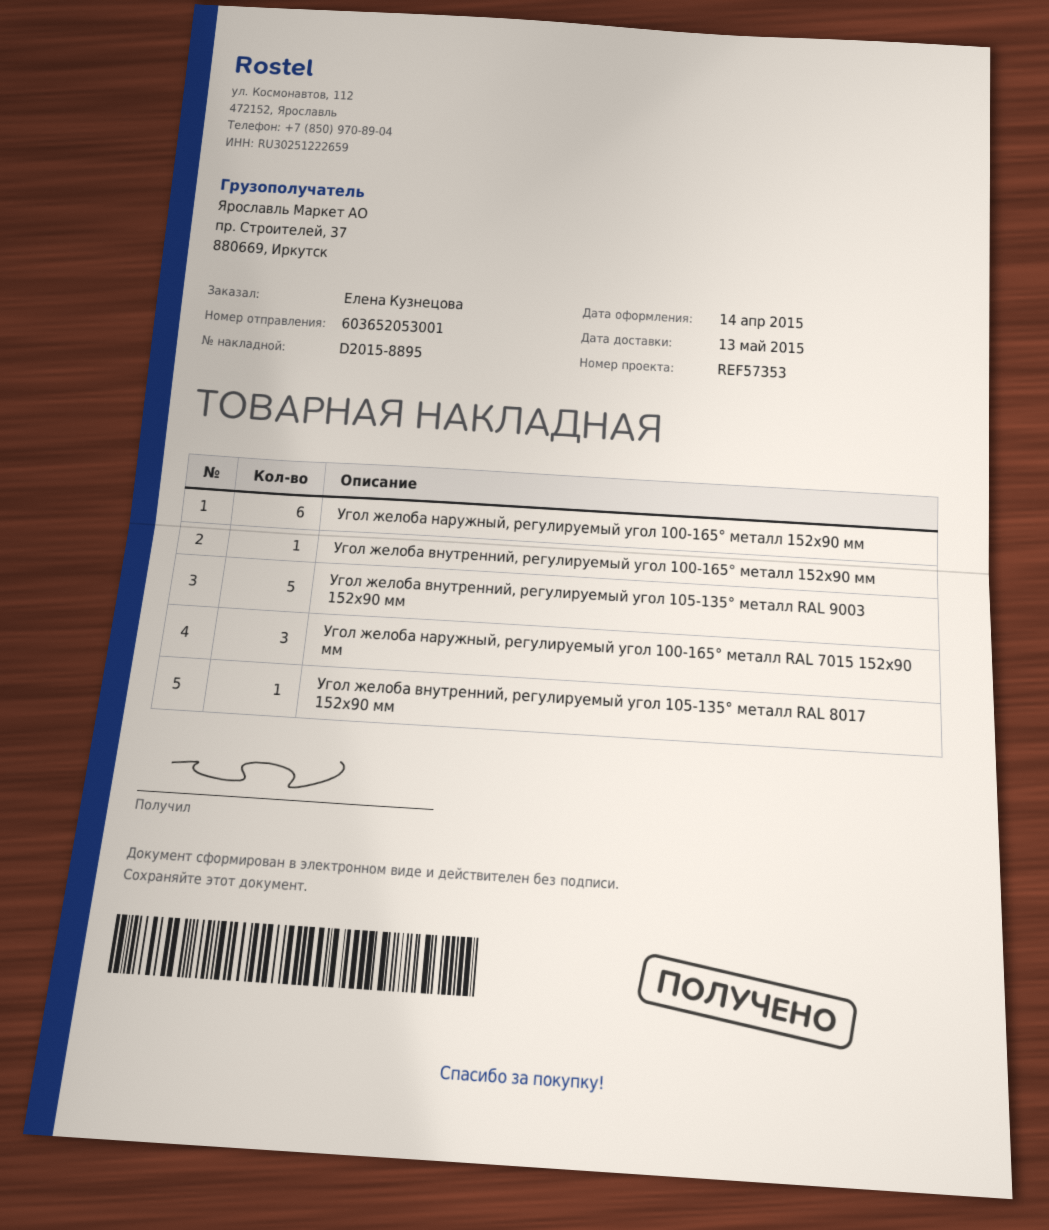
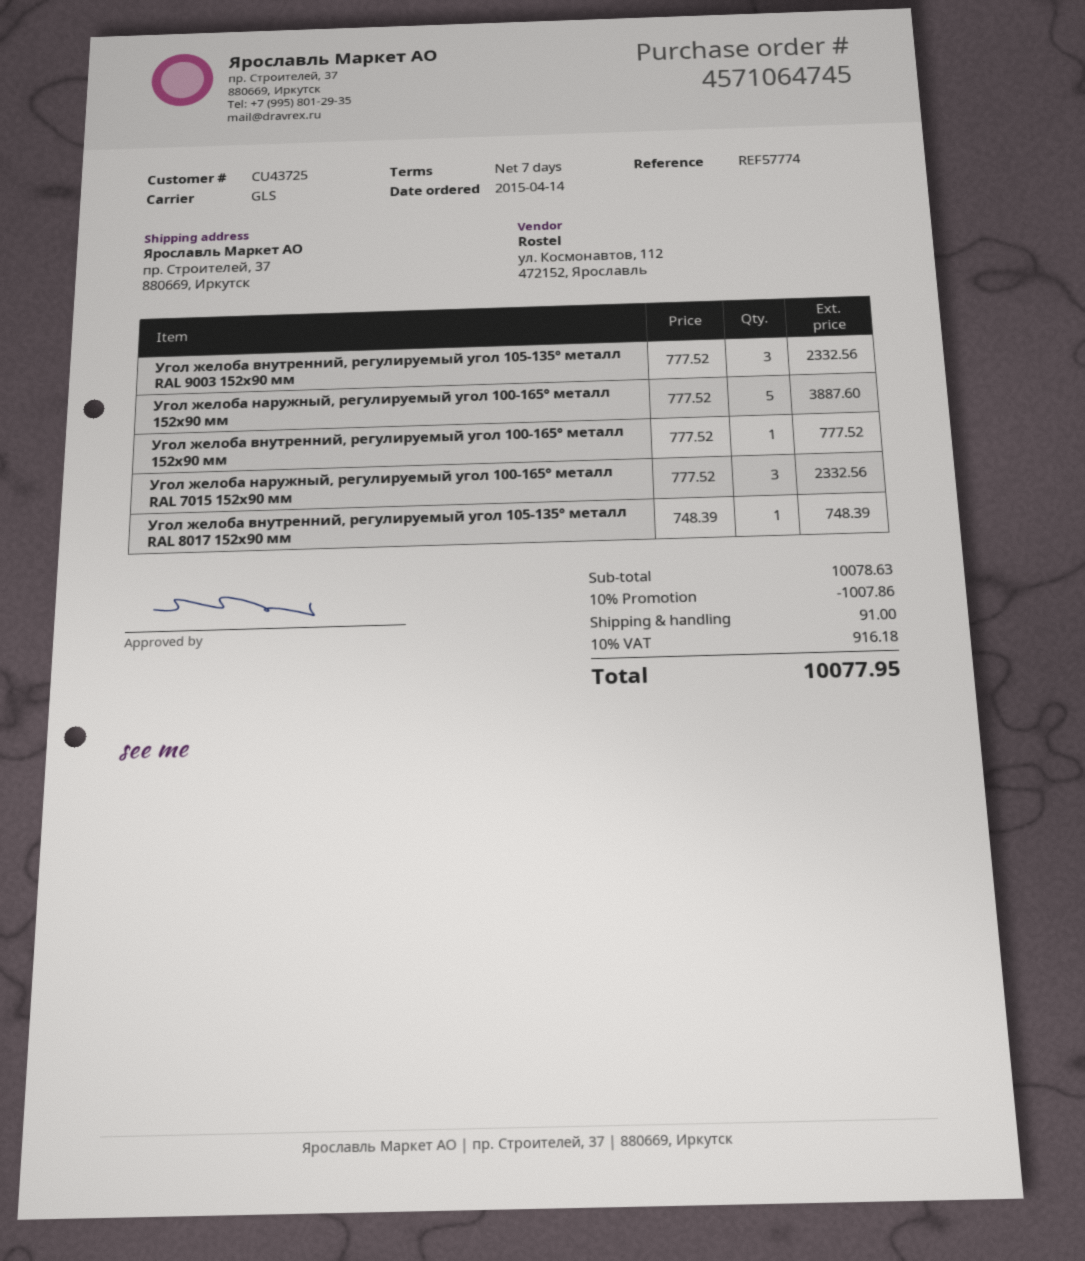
reference: REF57353 -> REF57774
Угол желоба наружный, регулируемый угол 100-165° металл 152х90 мм: 6 -> 5
Угол желоба внутренний, регулируемый угол 105-135° металл RAL 9003 152х90 мм: 5 -> 3

